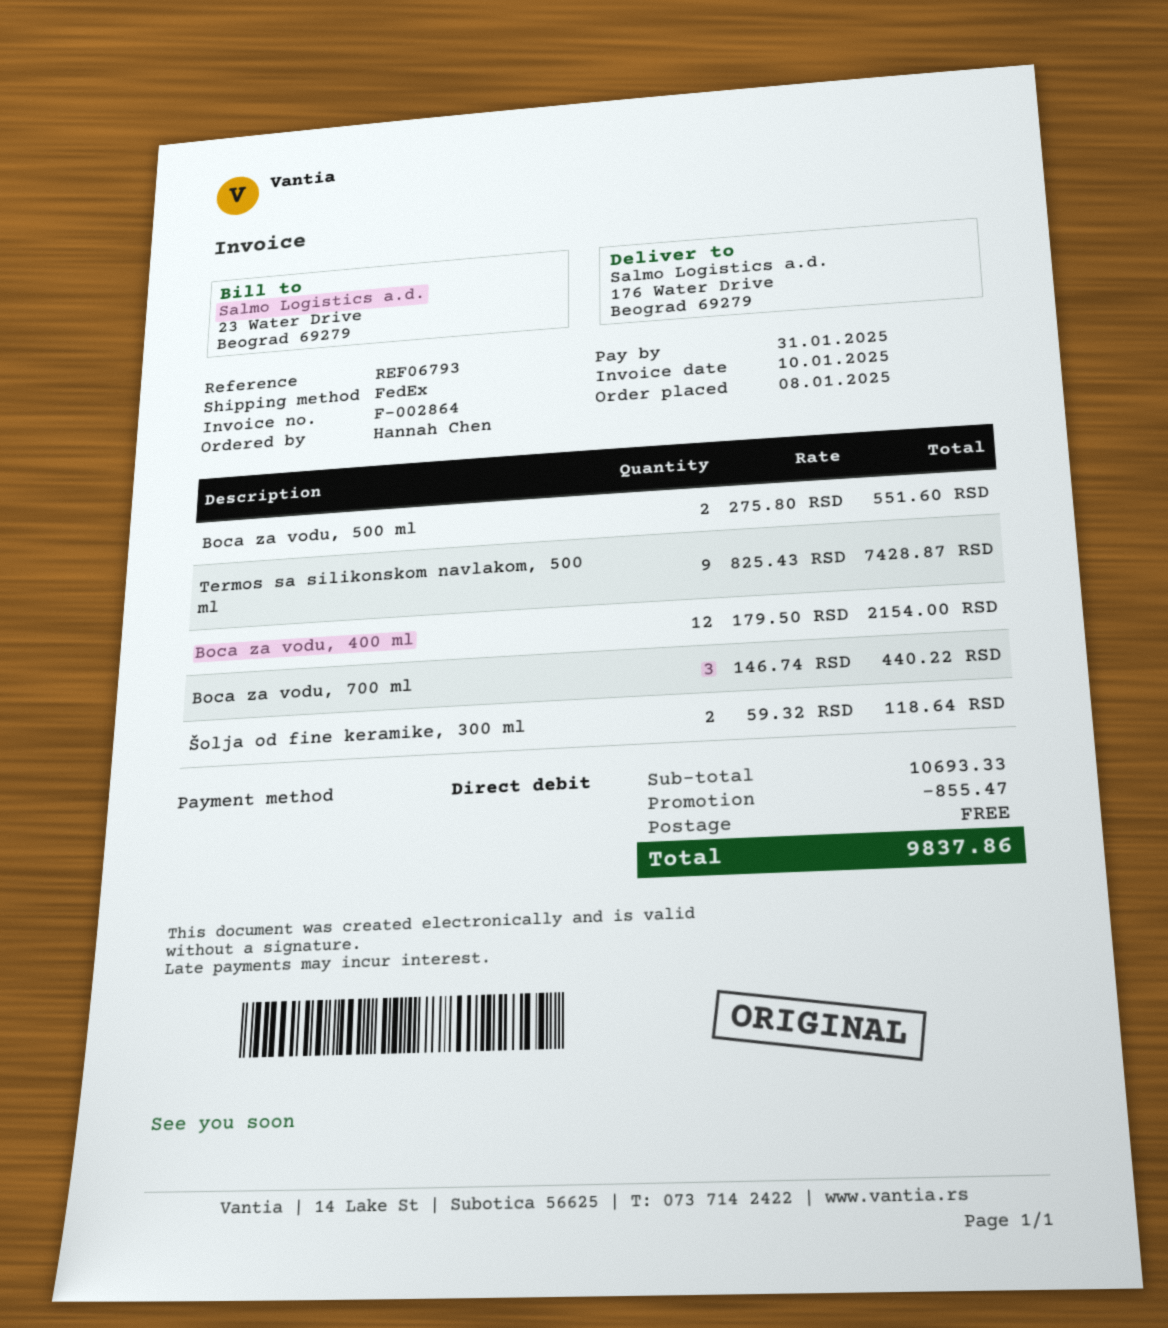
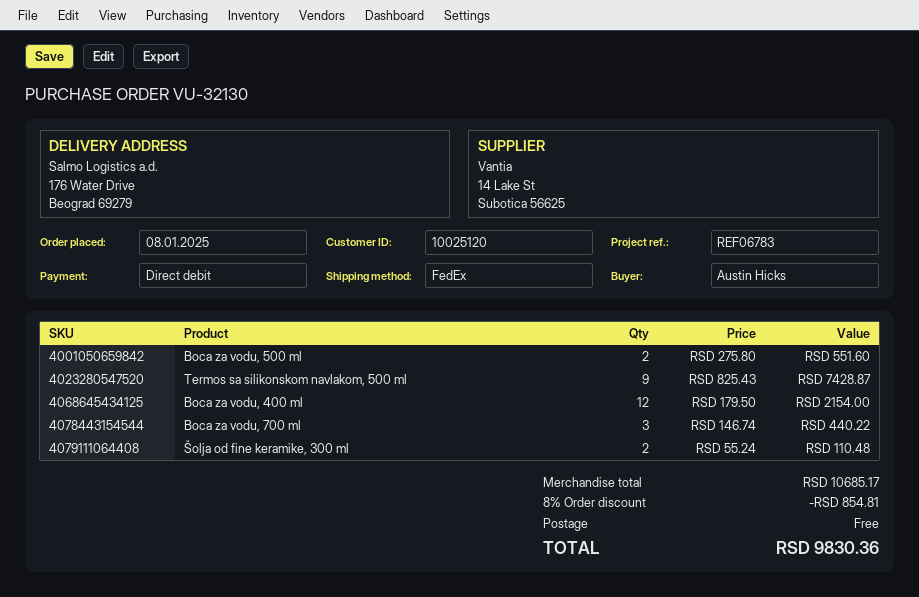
reference: REF06793 -> REF06783
ordered by: Hannah Chen -> Austin Hicks
Šolja od fine keramike, 300 ml: 2 x 59.32 = 118.64 -> 2 x 55.24 = 110.48
subtotal: 10693.33 -> 10685.17
discount: 855.47 -> 854.81
total: 9837.86 -> 9830.36

